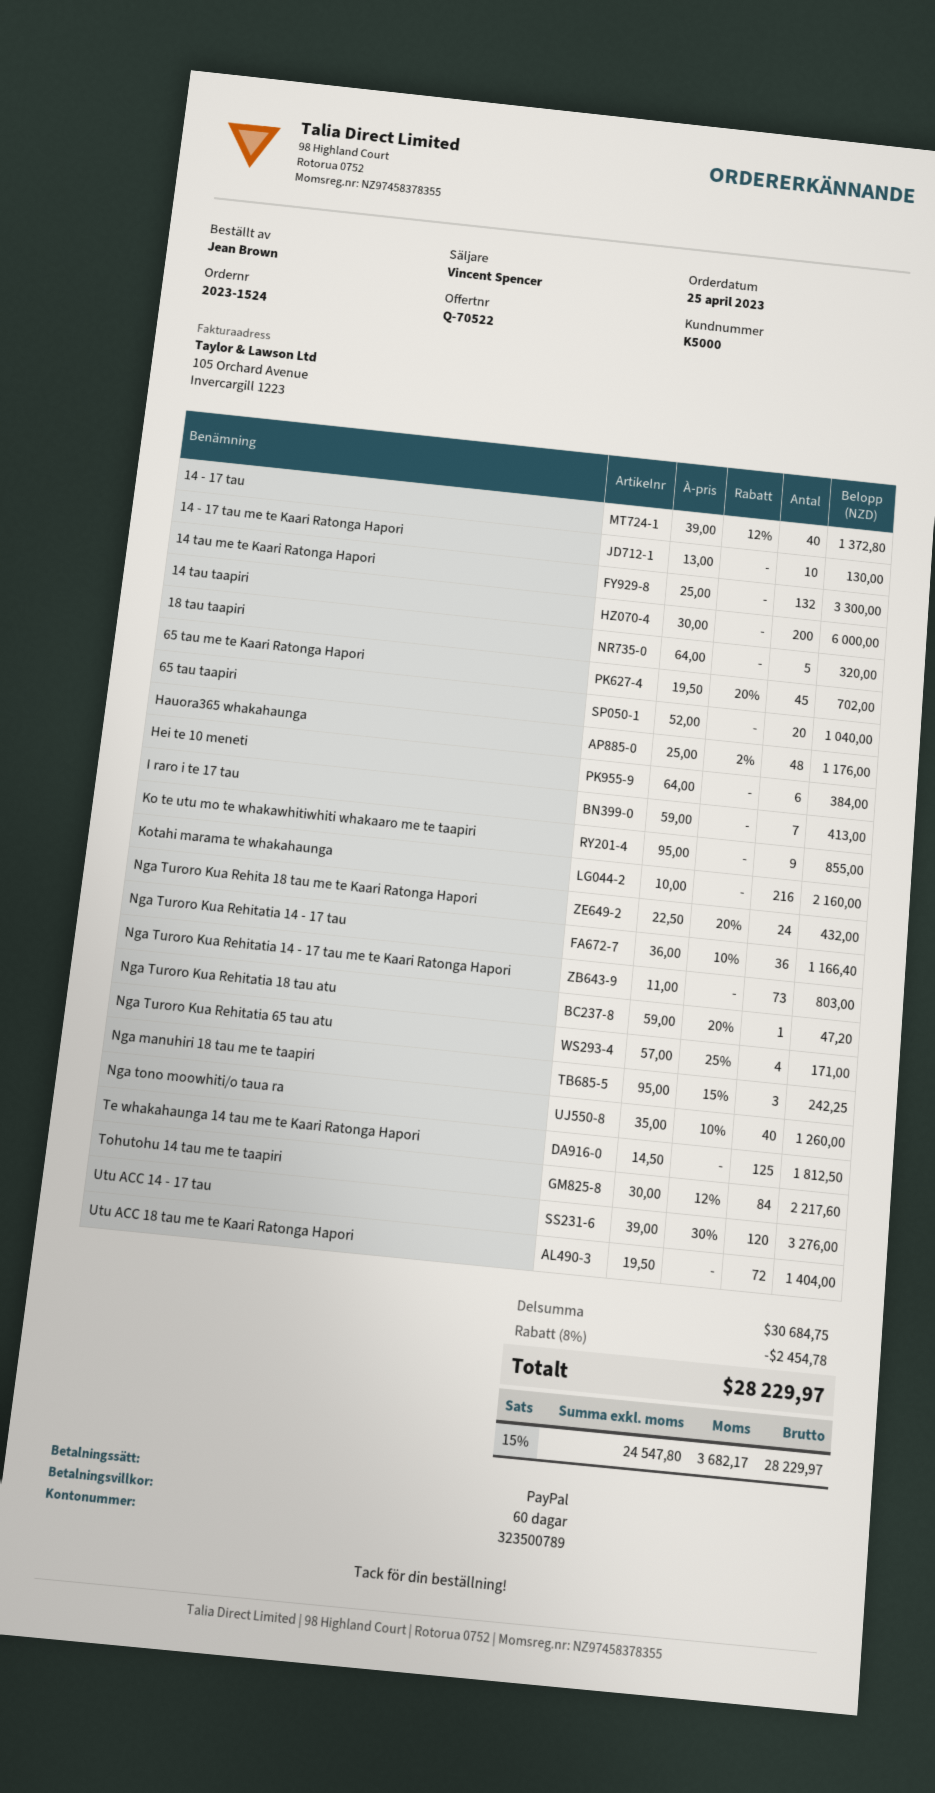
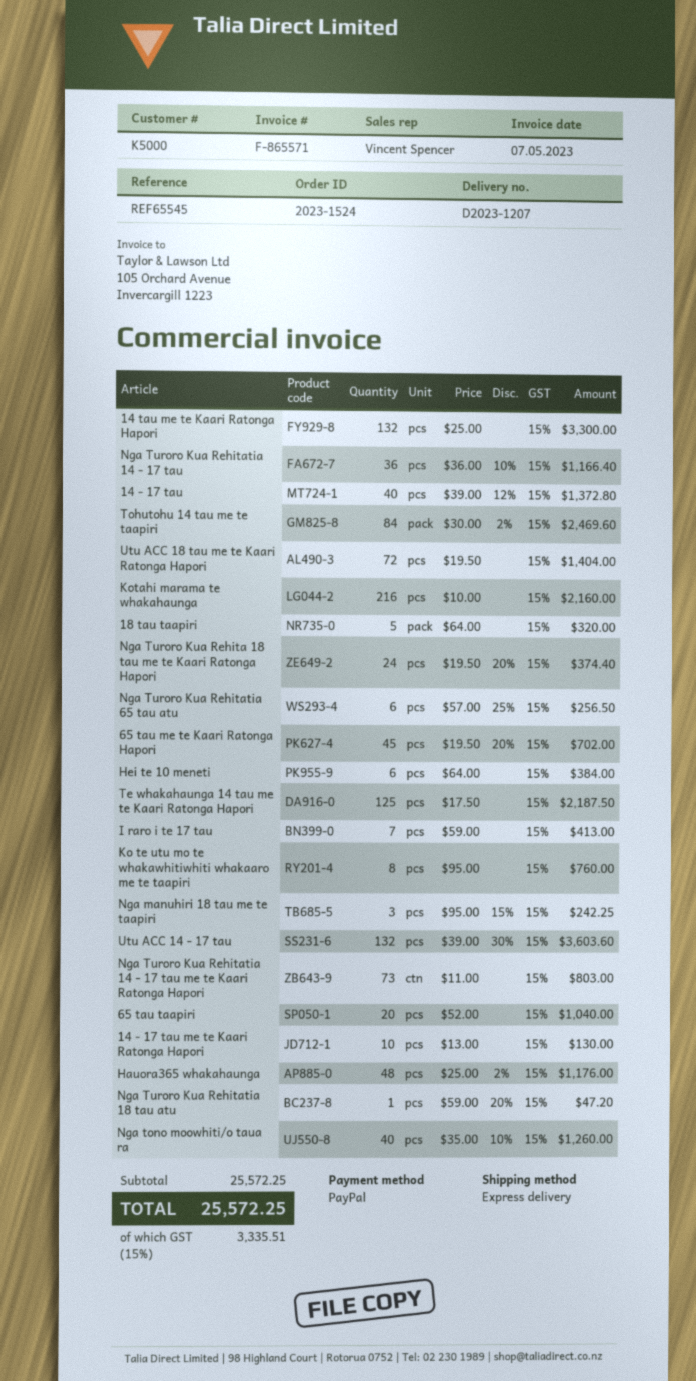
14 tau taapiri: 200 x 30.00 = 6000.00 -> none
Ko te utu mo te whakawhitiwhiti whakaaro me te taapiri: 9 x 95.00 = 855.00 -> 8 x 95.00 = 760.00
Nga Turoro Kua Rehita 18 tau me te Kaari Ratonga Hapori: 24 x 22.50 - 20% = 432.00 -> 24 x 19.50 - 20% = 374.40
Nga Turoro Kua Rehitatia 65 tau atu: 4 x 57.00 - 25% = 171.00 -> 6 x 57.00 - 25% = 256.50
Te whakahaunga 14 tau me te Kaari Ratonga Hapori: 125 x 14.50 = 1812.50 -> 125 x 17.50 = 2187.50
Tohutohu 14 tau me te taapiri: 84 x 30.00 - 12% = 2217.60 -> 84 x 30.00 - 2% = 2469.60
Utu ACC 14 - 17 tau: 120 x 39.00 - 30% = 3276.00 -> 132 x 39.00 - 30% = 3603.60
subtotal: 30684.75 -> 25572.25
discount: 8% = 2454.78 -> none
tax: 15% = 3682.17 -> 15% = 3335.51
total: 28229.97 -> 25572.25

